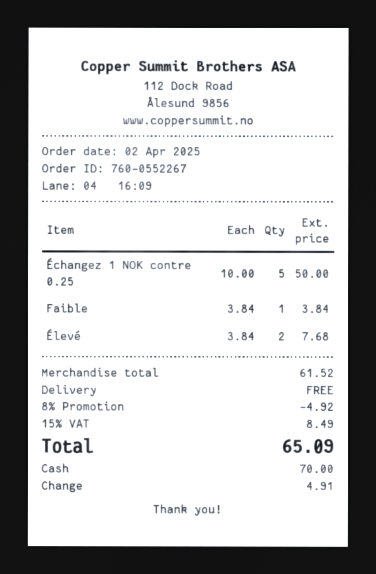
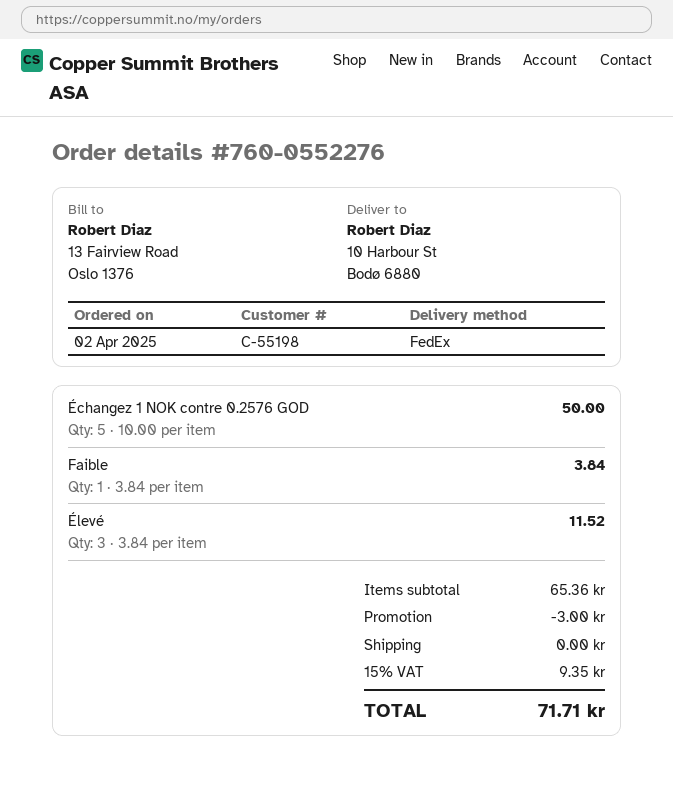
order number: 760-0552267 -> 760-0552276
Élevé: 2 x 3.84 = 7.68 -> 3 x 3.84 = 11.52
subtotal: 61.52 -> 65.36
discount: 4.92 -> 3.00
tax: 15% = 8.49 -> 15% = 9.35
total: 65.09 -> 71.71

